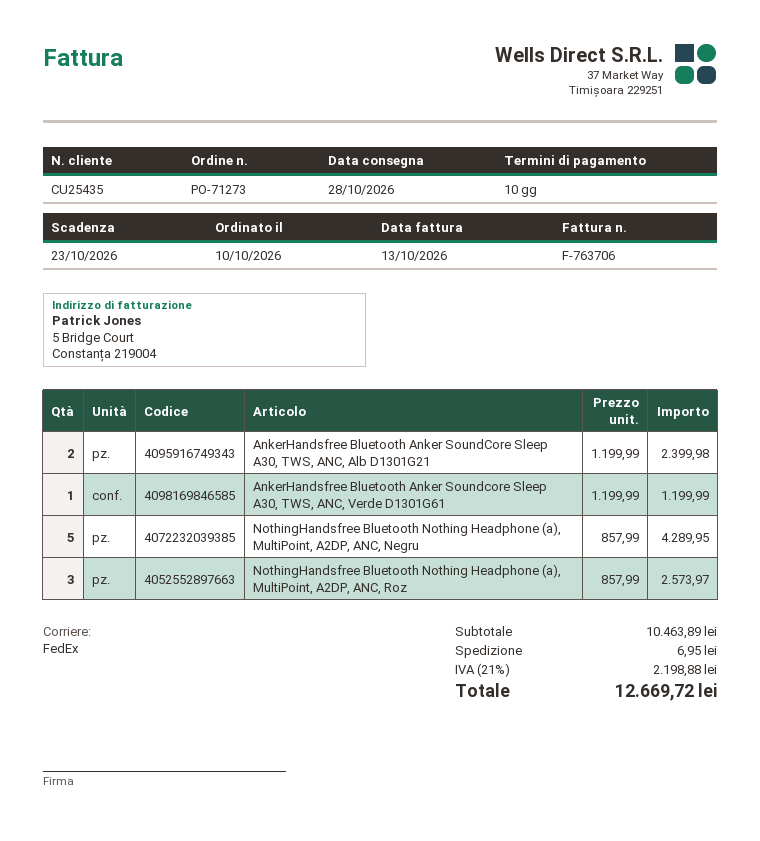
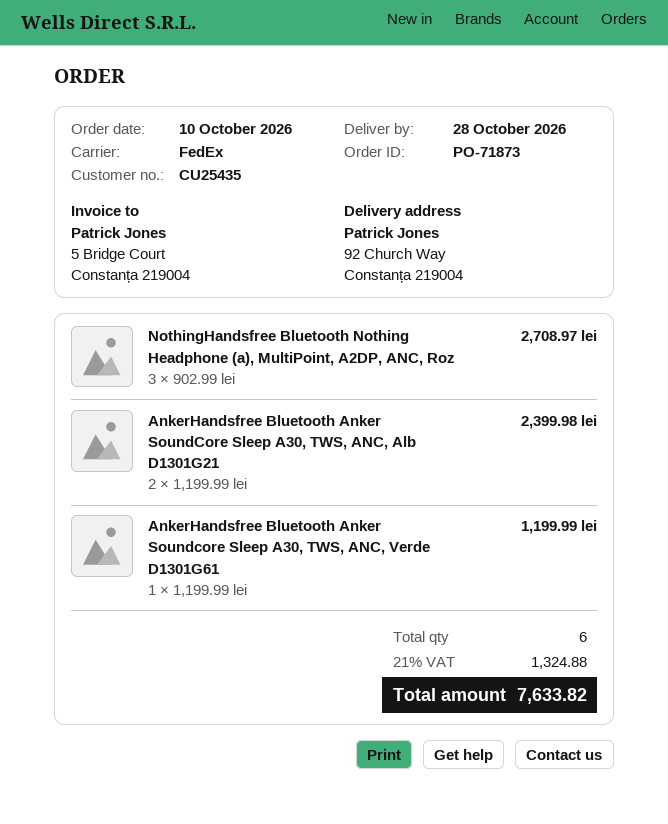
order number: PO-71273 -> PO-71873
NothingHandsfree Bluetooth Nothing Headphone (a), MultiPoint, A2DP, ANC, Negru: 5 x 857.99 = 4289.95 -> none
NothingHandsfree Bluetooth Nothing Headphone (a), MultiPoint, A2DP, ANC, Roz: 3 x 857.99 = 2573.97 -> 3 x 902.99 = 2708.97
shipping: 6.95 -> none
tax: 21% = 2198.88 -> 21% = 1324.88
total: 12669.72 -> 7633.82

